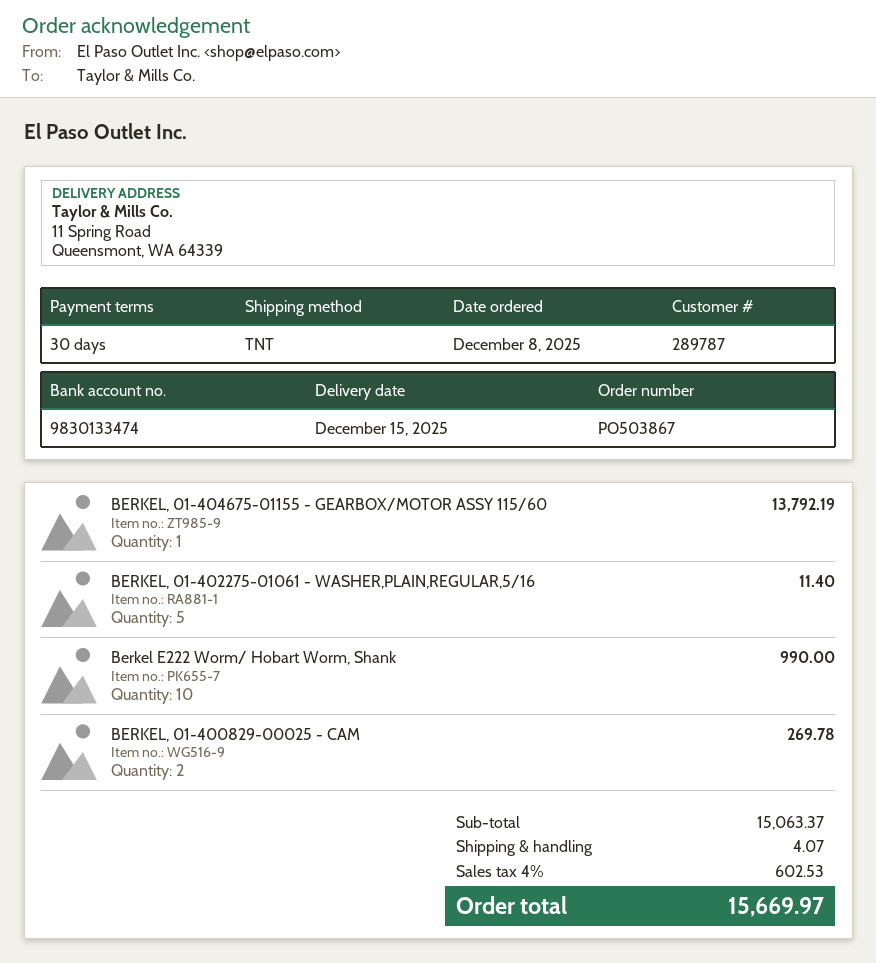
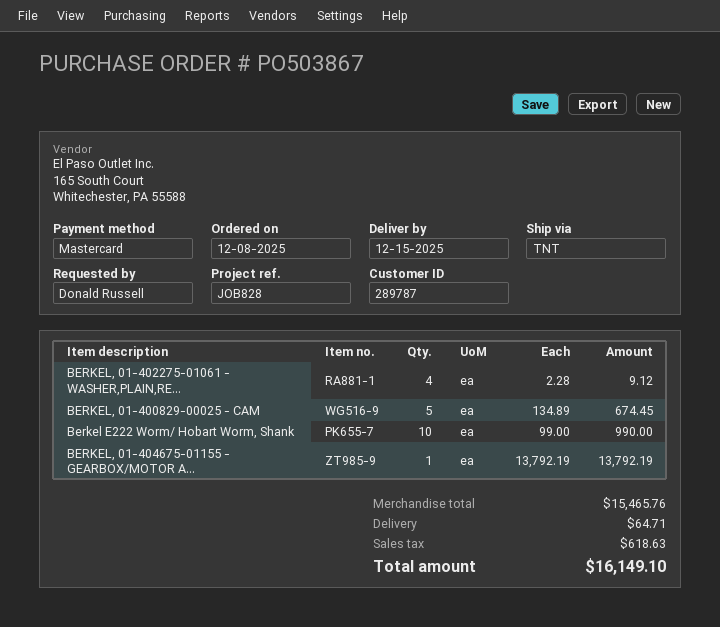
BERKEL, 01-402275-01061 - WASHER,PLAIN,REGULAR,5/16: 5 for 11.40 -> 4 for 9.12
BERKEL, 01-400829-00025 - CAM: 2 for 269.78 -> 5 for 674.45
subtotal: 15063.37 -> 15465.76
shipping: 4.07 -> 64.71
tax: 602.53 -> 618.63
total: 15669.97 -> 16149.10

